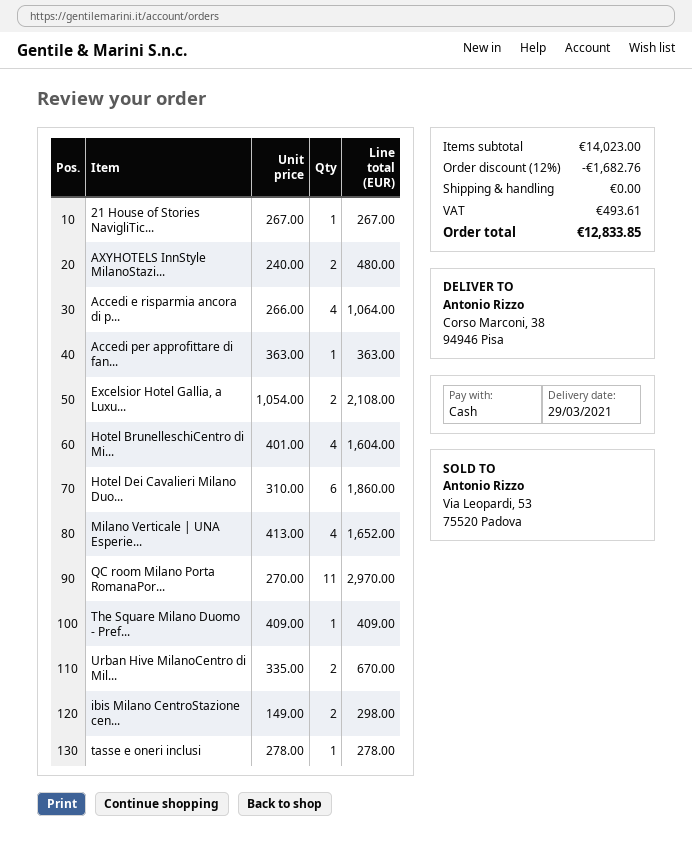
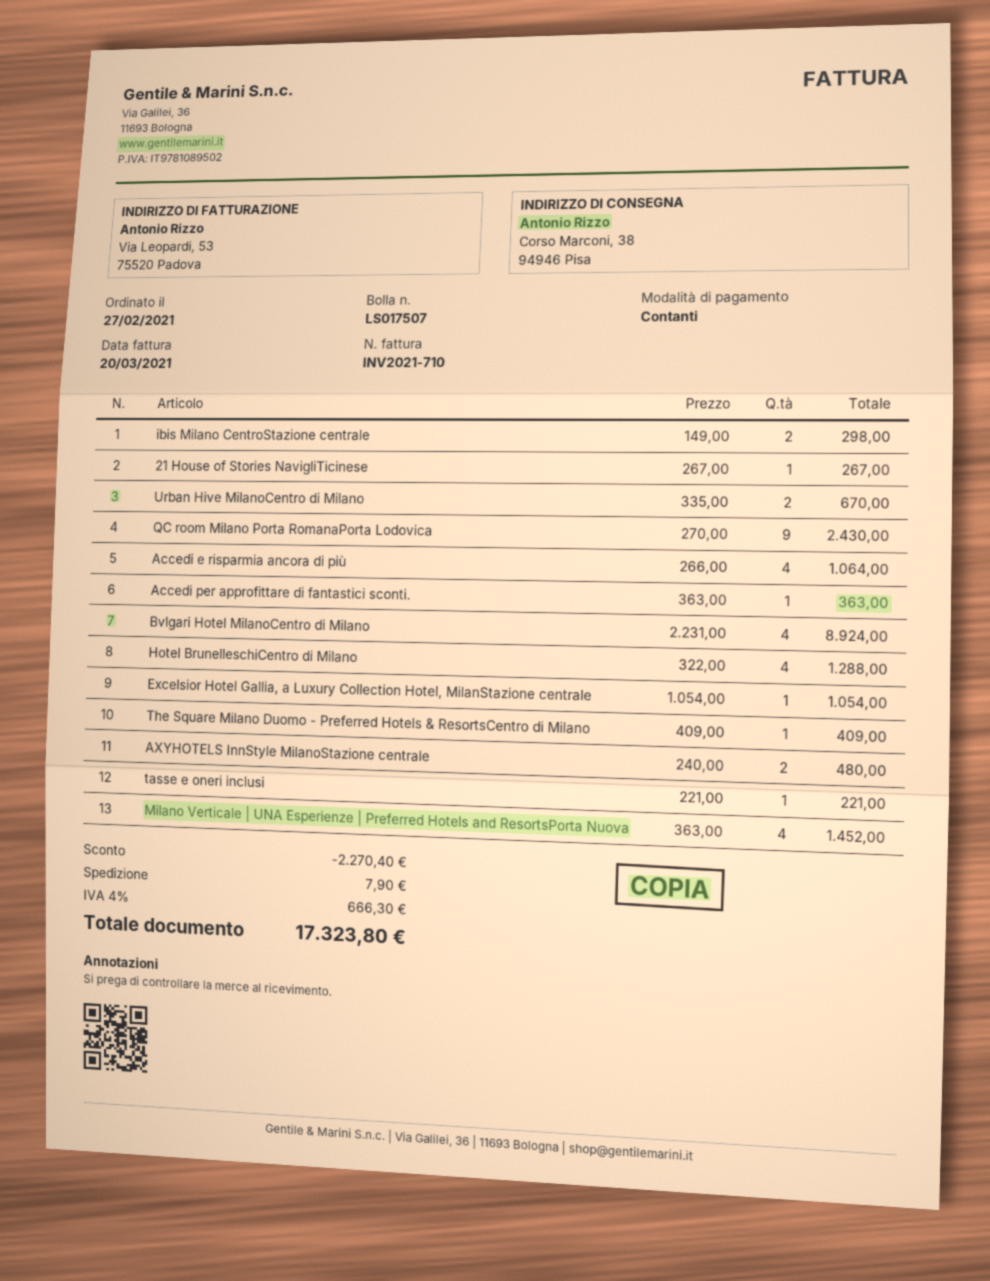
Excelsior Hotel Gallia, a Luxu...: 2 x 1054.00 = 2108.00 -> 1 x 1054.00 = 1054.00
Hotel BrunelleschiCentro di Mi...: 4 x 401.00 = 1604.00 -> 4 x 322.00 = 1288.00
Hotel Dei Cavalieri Milano Duo...: 6 x 310.00 = 1860.00 -> none
Milano Verticale | UNA Esperie...: 4 x 413.00 = 1652.00 -> 4 x 363.00 = 1452.00
QC room Milano Porta RomanaPor...: 11 x 270.00 = 2970.00 -> 9 x 270.00 = 2430.00
tasse e oneri inclusi: 1 x 278.00 = 278.00 -> 1 x 221.00 = 221.00
Bvlgari Hotel MilanoCentro di Milano: none -> 4 x 2231.00 = 8924.00
discount: 1682.76 -> 2270.40
shipping: 0.00 -> 7.90
tax: 493.61 -> 666.30
total: 12833.85 -> 17323.80

